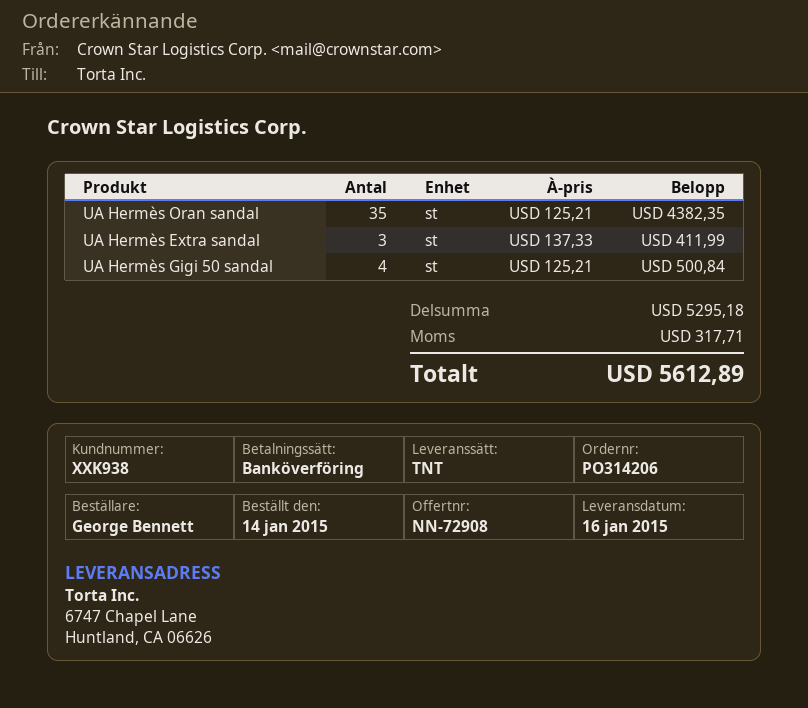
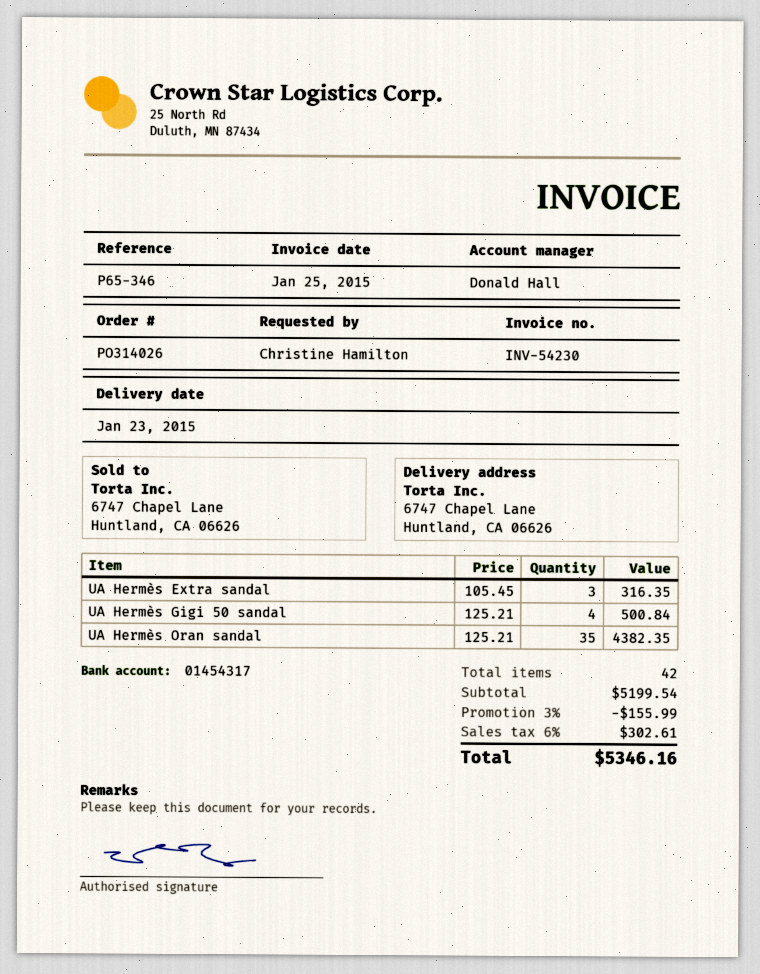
order number: PO314206 -> PO314026
delivery date: 2015-01-16 -> 2015-01-23
ordered by: George Bennett -> Christine Hamilton
UA Hermès Extra sandal: 3 x 137.33 = 411.99 -> 3 x 105.45 = 316.35
subtotal: 5295.18 -> 5199.54
discount: none -> 3% = 155.99
tax: 317.71 -> 302.61
total: 5612.89 -> 5346.16

